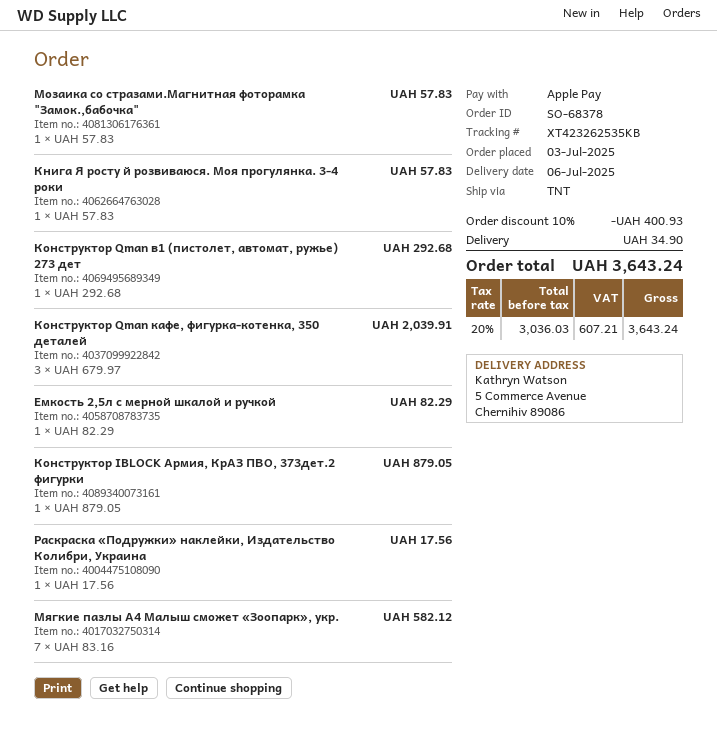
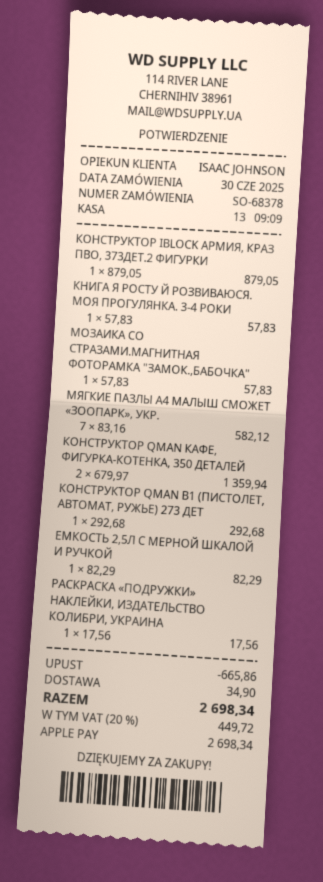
order date: 2025-07-03 -> 2025-06-30
Конструктор Qman кафе, фигурка-котенка, 350 деталей: 3 x 679.97 = 2039.91 -> 2 x 679.97 = 1359.94
discount: 400.93 -> 665.86
tax: 20% = 607.21 -> 20% = 449.72
total: 3643.24 -> 2698.34

